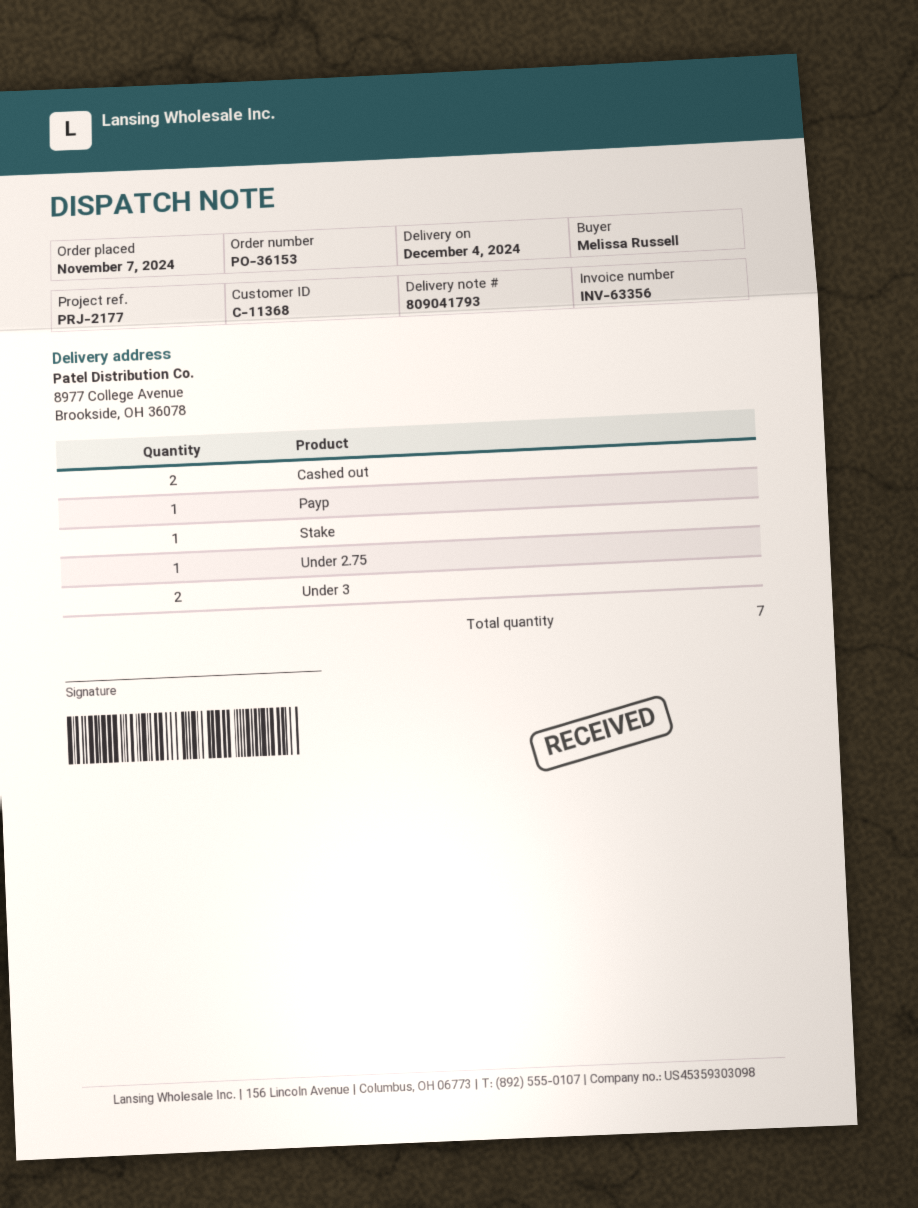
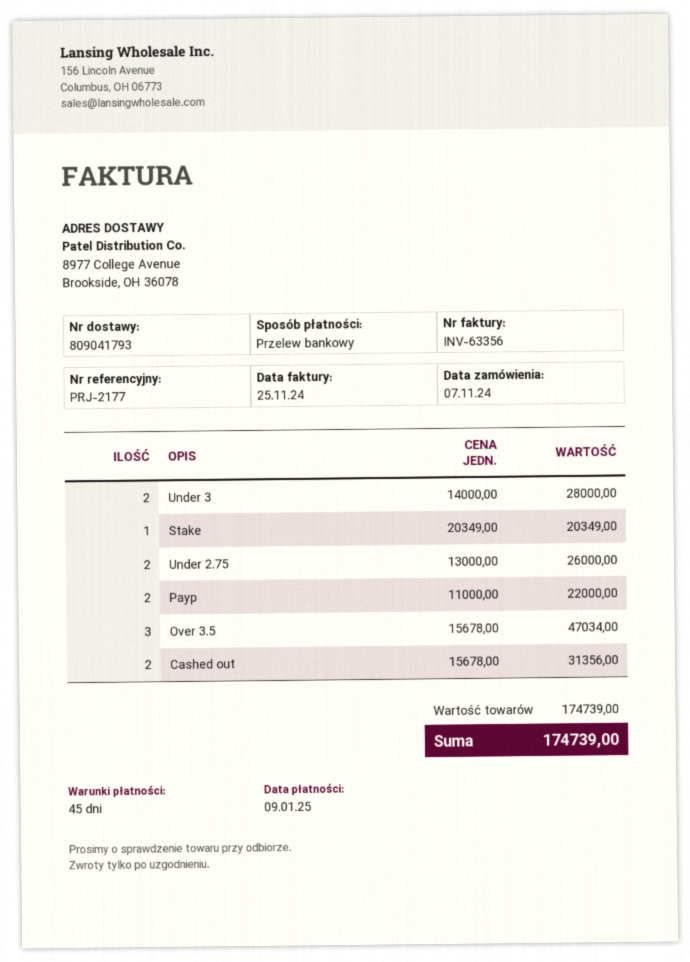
Payp: 1 -> 2
Under 2.75: 1 -> 2
Over 3.5: none -> 3

